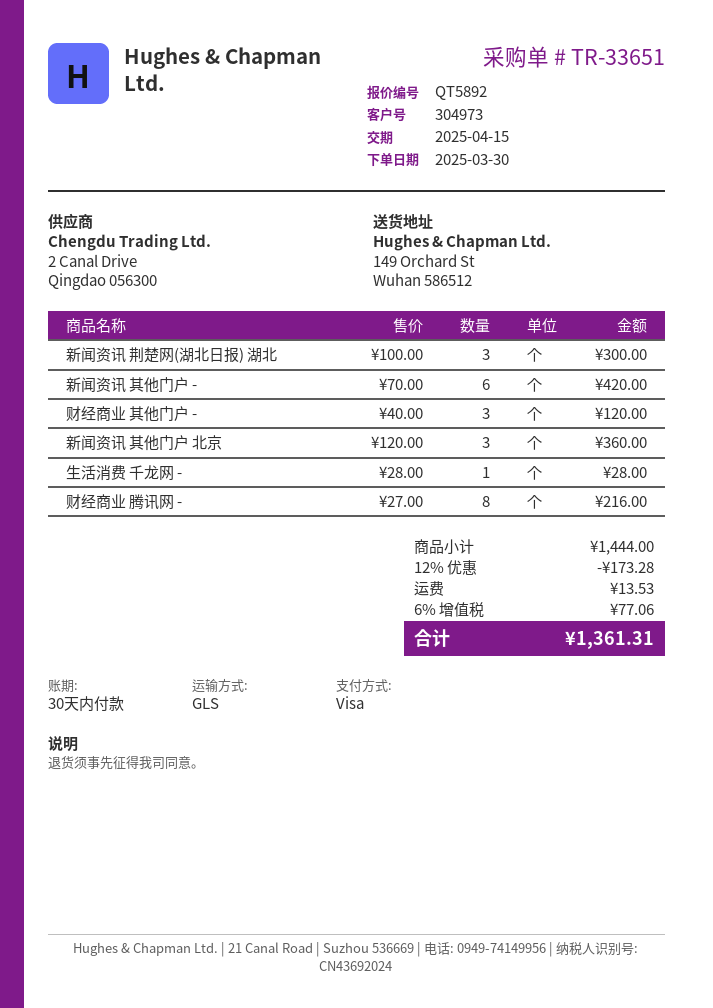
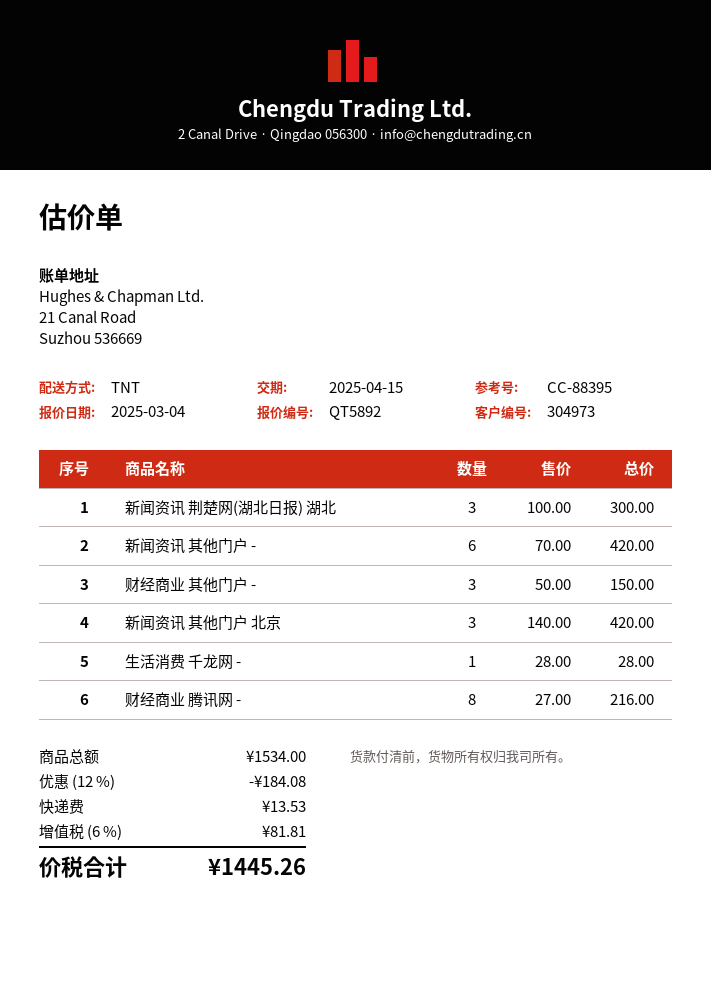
shipping method: GLS -> TNT
财经商业 其他门户 -: 3 x 40.00 = 120.00 -> 3 x 50.00 = 150.00
新闻资讯 其他门户 北京: 3 x 120.00 = 360.00 -> 3 x 140.00 = 420.00
subtotal: 1444.00 -> 1534.00
discount: 12% = 173.28 -> 12% = 184.08
tax: 6% = 77.06 -> 6% = 81.81
total: 1361.31 -> 1445.26

